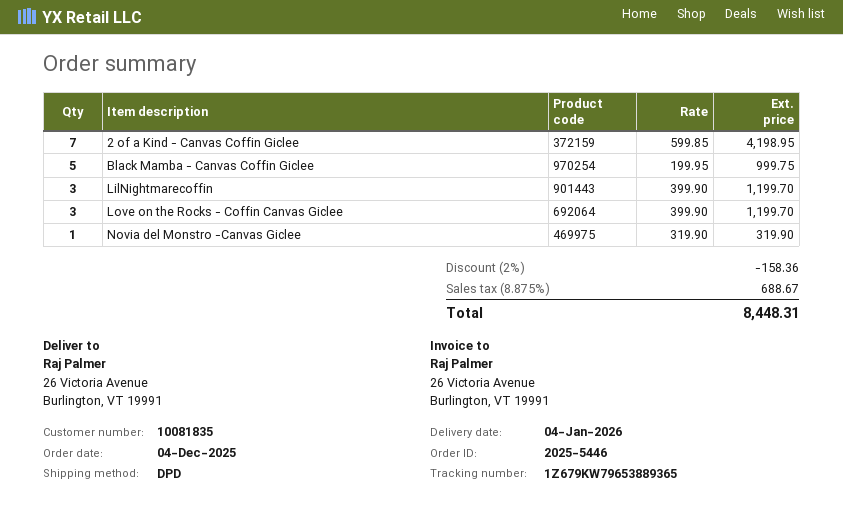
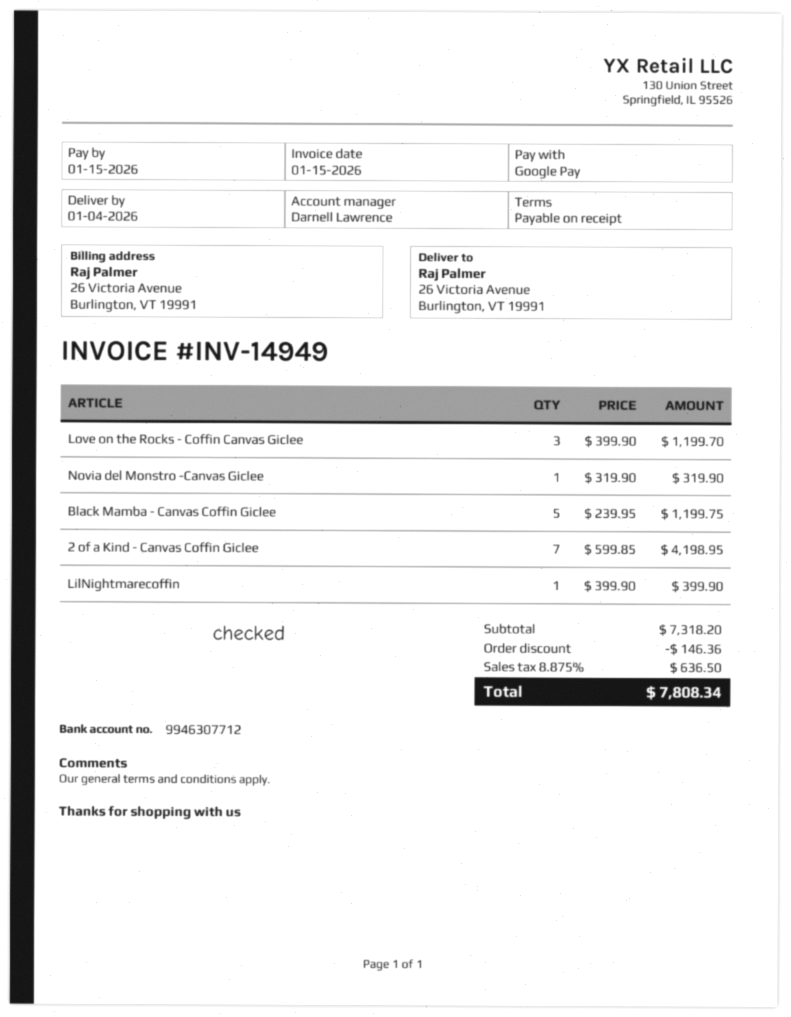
Black Mamba - Canvas Coffin Giclee: 5 x 199.95 = 999.75 -> 5 x 239.95 = 1199.75
LilNightmarecoffin: 3 x 399.90 = 1199.70 -> 1 x 399.90 = 399.90
discount: 158.36 -> 146.36
tax: 8.875% = 688.67 -> 8.875% = 636.50
total: 8448.31 -> 7808.34

